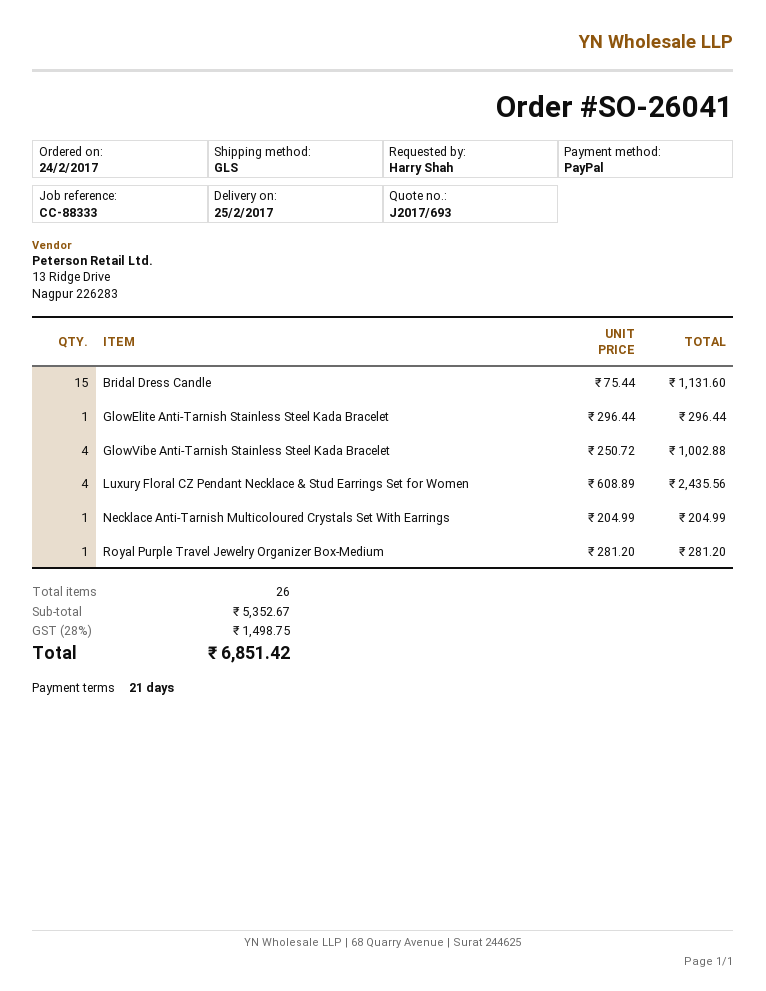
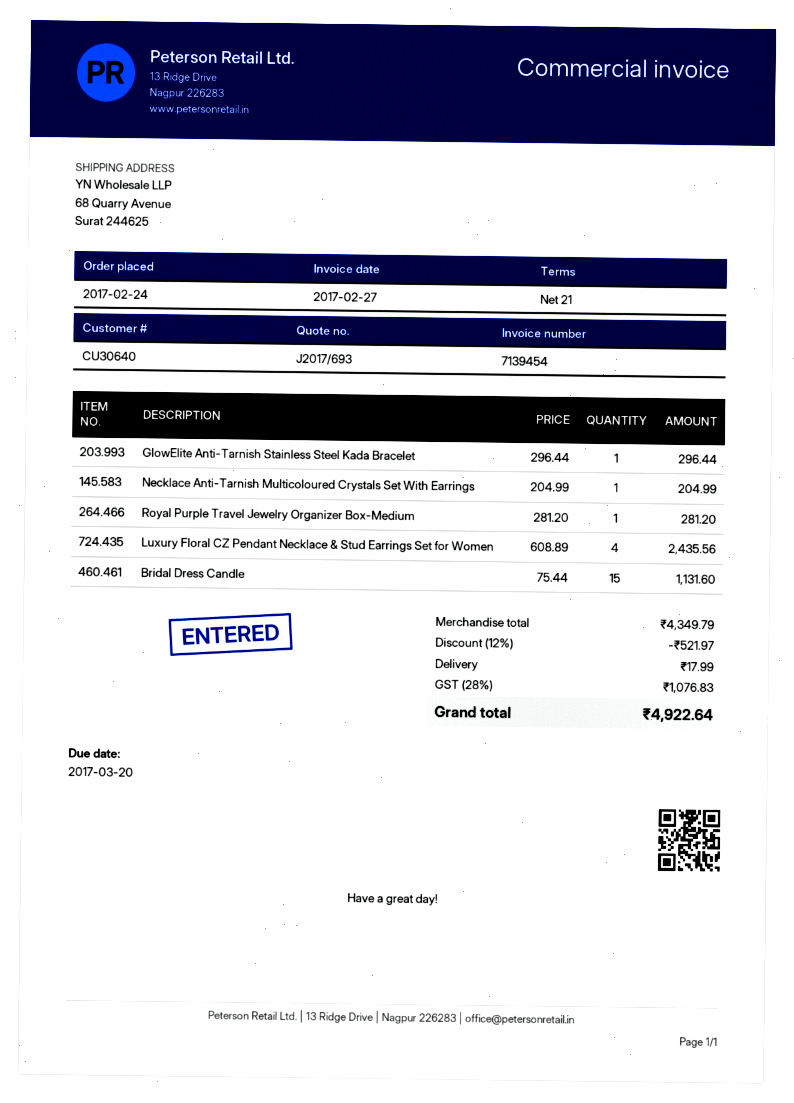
GlowVibe Anti-Tarnish Stainless Steel Kada Bracelet: 4 x 250.72 = 1002.88 -> none
subtotal: 5352.67 -> 4349.79
discount: none -> 12% = 521.97
shipping: none -> 17.99
tax: 28% = 1498.75 -> 28% = 1076.83
total: 6851.42 -> 4922.64

